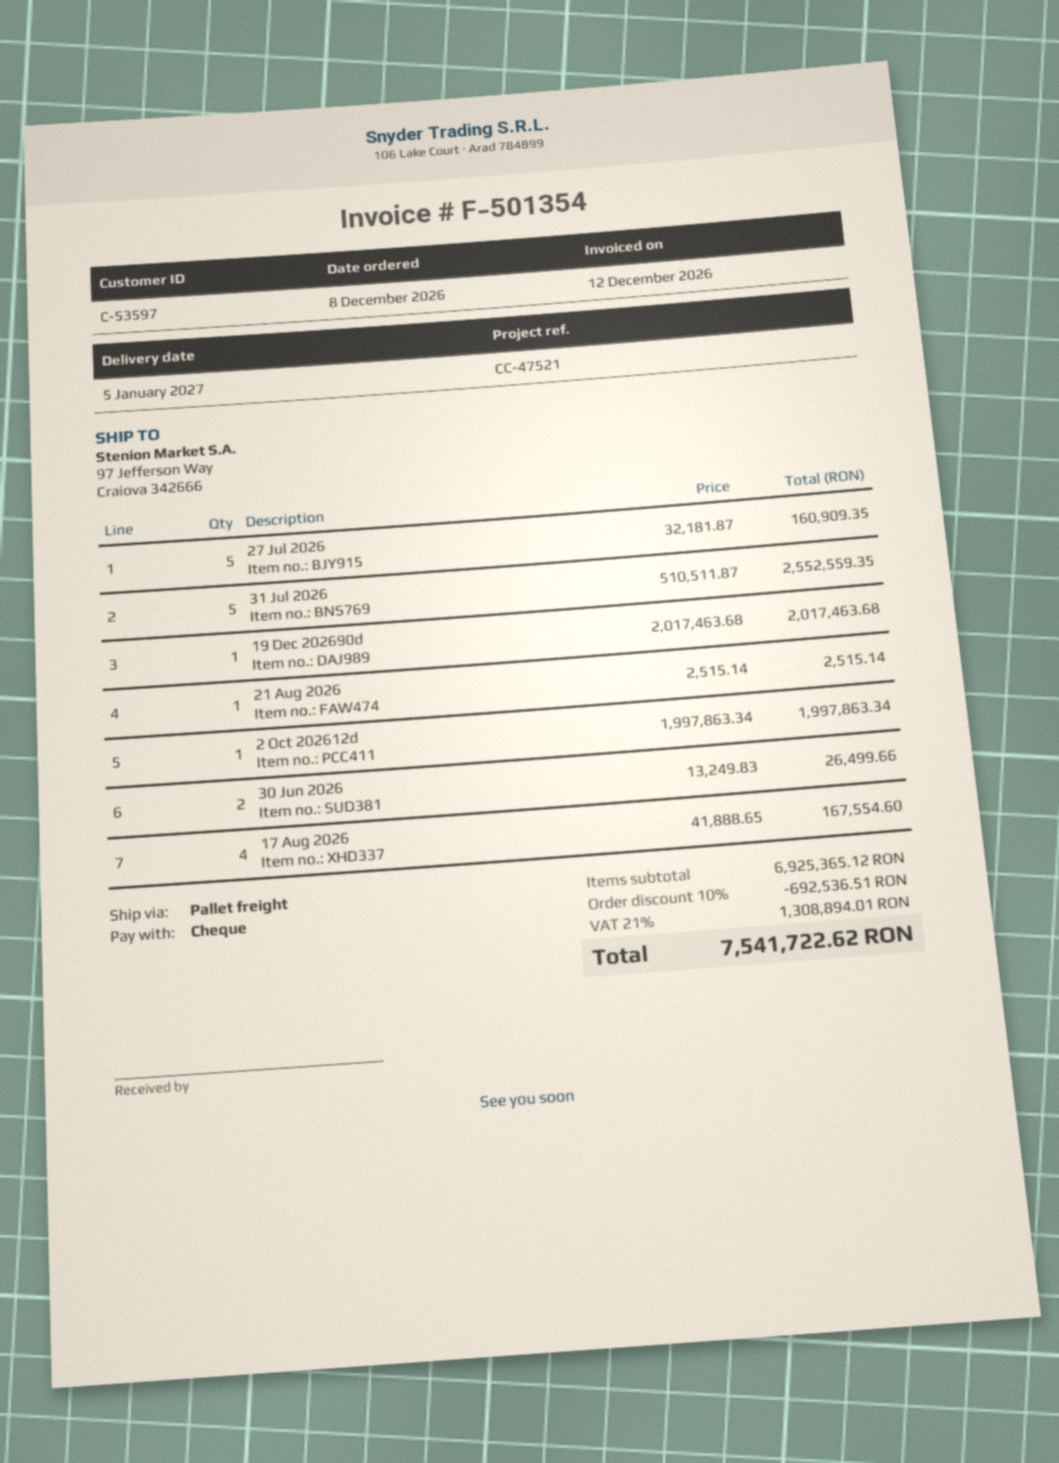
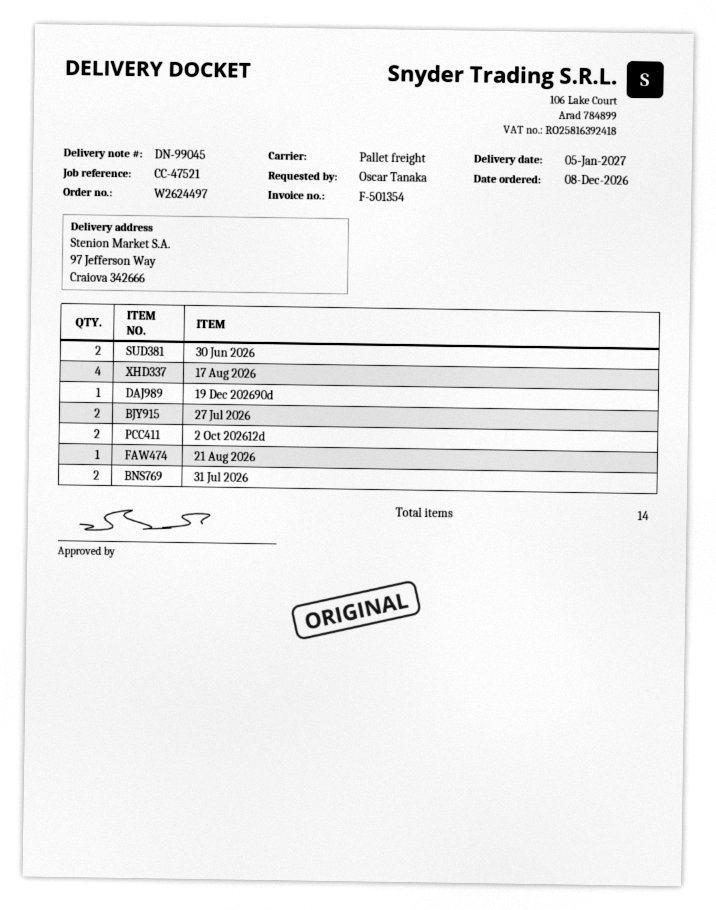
27 Jul 2026: 5 -> 2
31 Jul 2026: 5 -> 2
2 Oct 202612d: 1 -> 2

